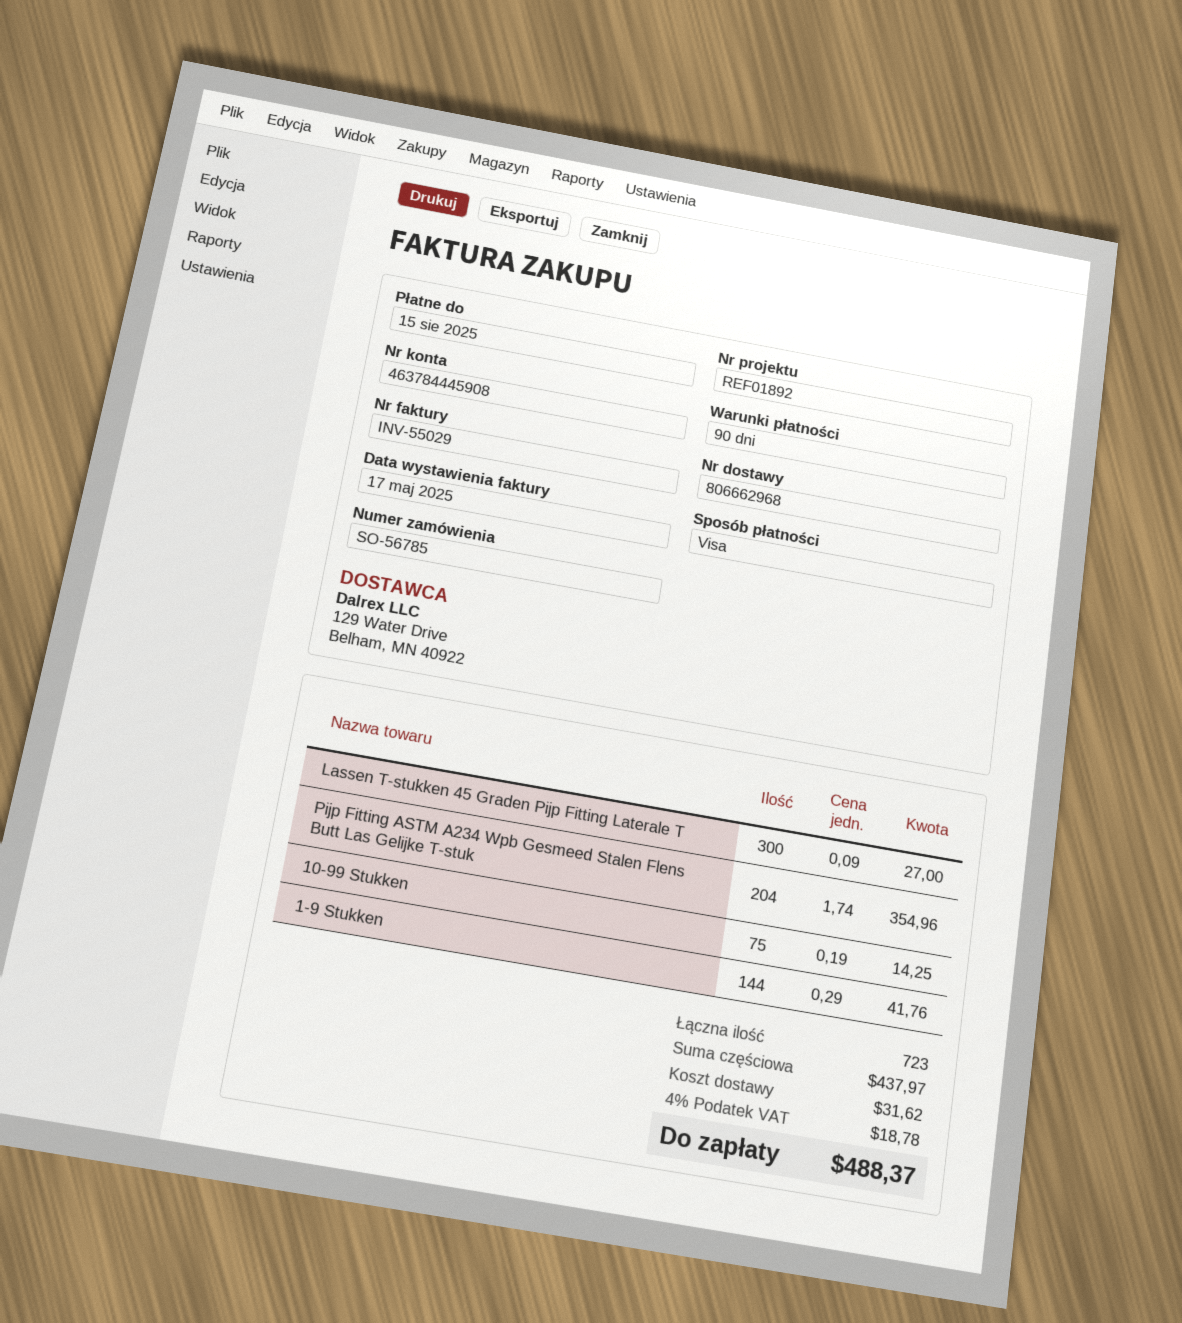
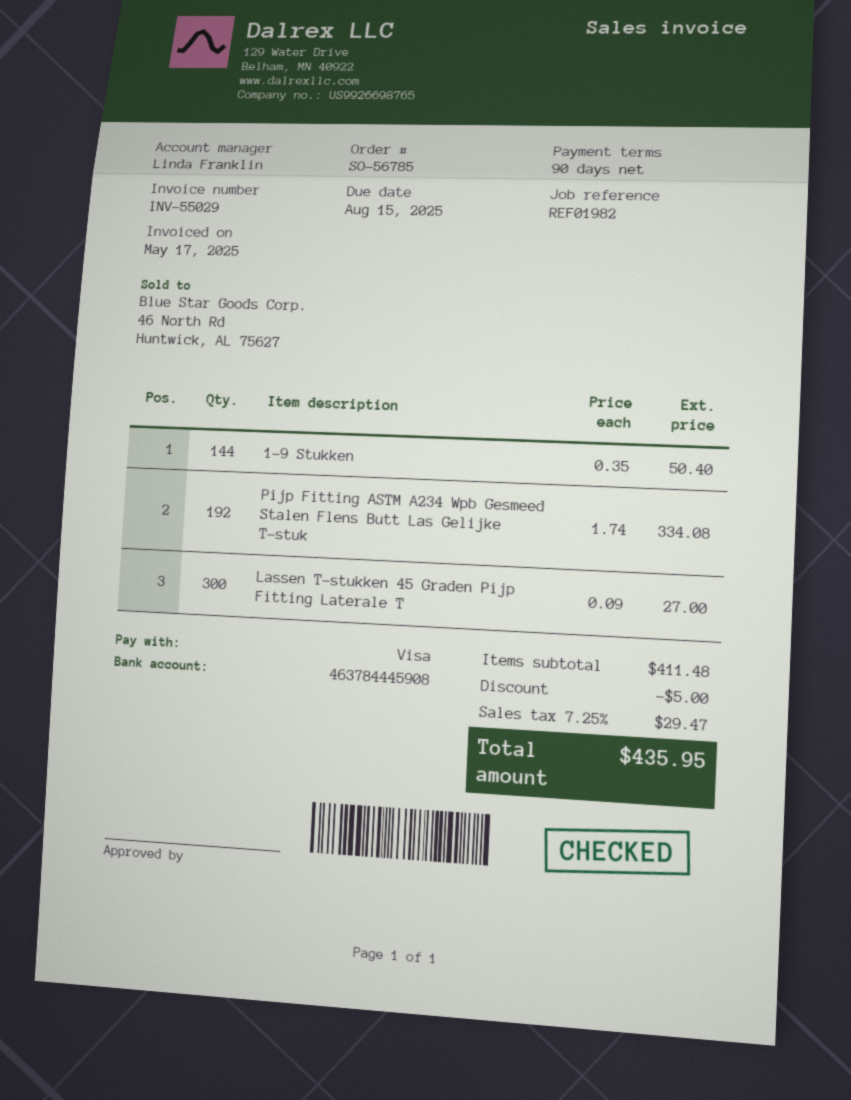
reference: REF01892 -> REF01982
Pijp Fitting ASTM A234 Wpb Gesmeed Stalen Flens Butt Las Gelijke T-stuk: 204 x 1.74 = 354.96 -> 192 x 1.74 = 334.08
10-99 Stukken: 75 x 0.19 = 14.25 -> none
1-9 Stukken: 144 x 0.29 = 41.76 -> 144 x 0.35 = 50.40
subtotal: 437.97 -> 411.48
discount: none -> 5.00
shipping: 31.62 -> none
tax: 4% = 18.78 -> 7.25% = 29.47
total: 488.37 -> 435.95

